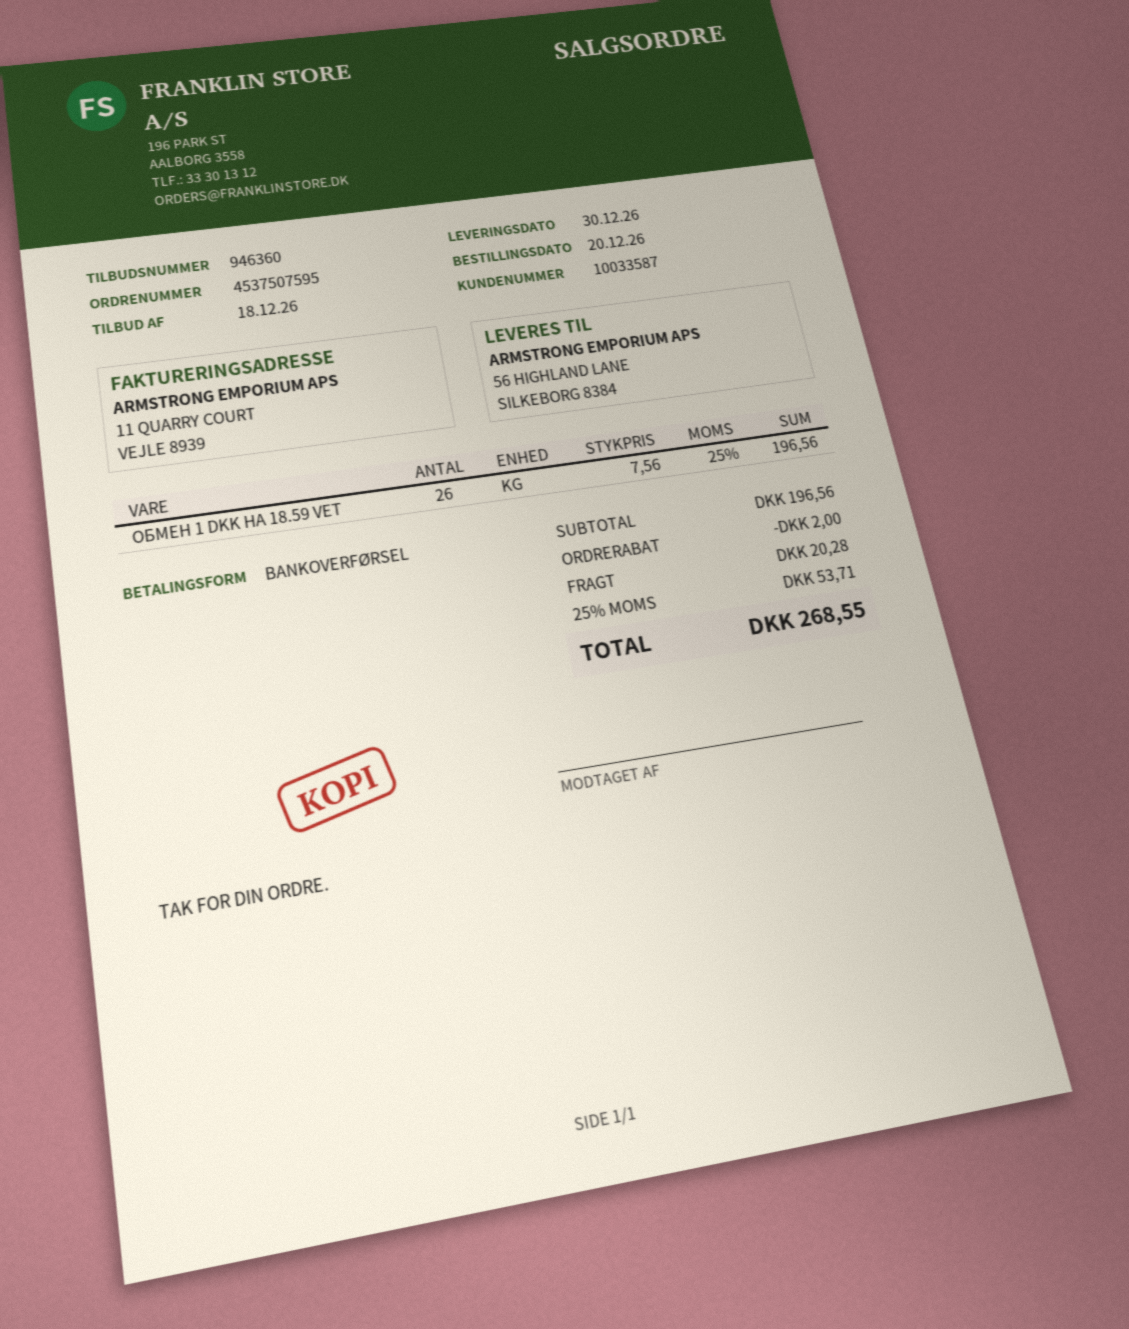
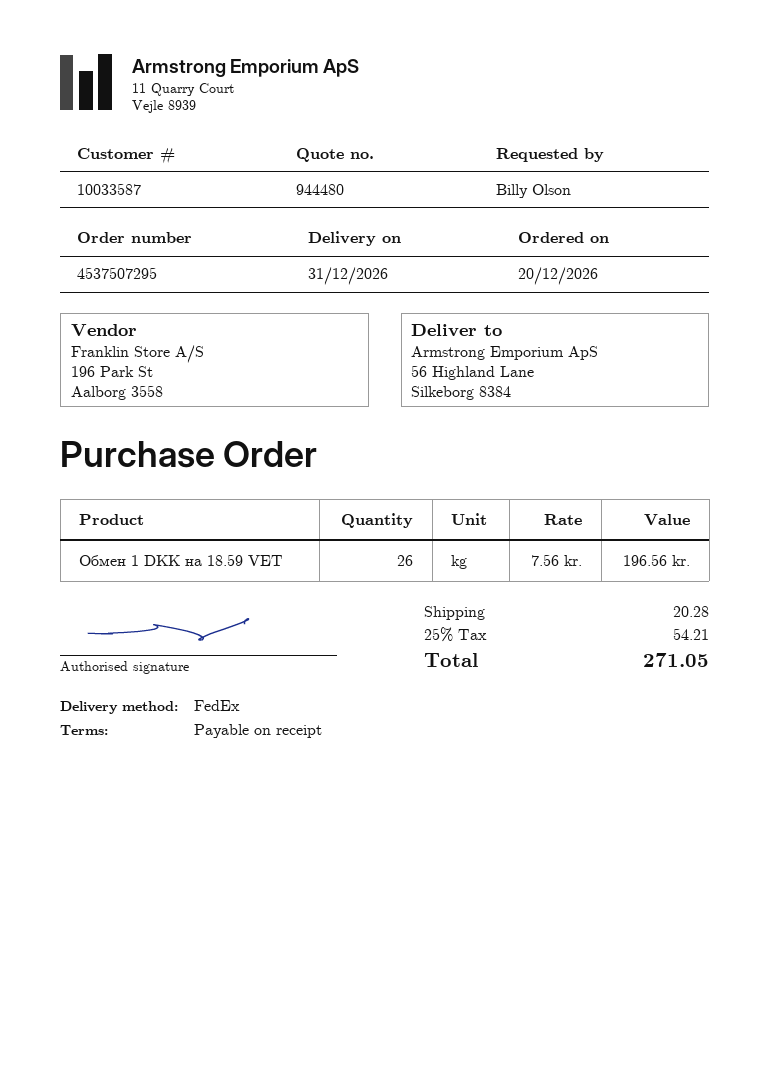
quote number: 946360 -> 944480
order number: 4537507595 -> 4537507295
delivery date: 2026-12-30 -> 2026-12-31
discount: 2.00 -> none
tax: 25% = 53.71 -> 25% = 54.21
total: 268.55 -> 271.05

